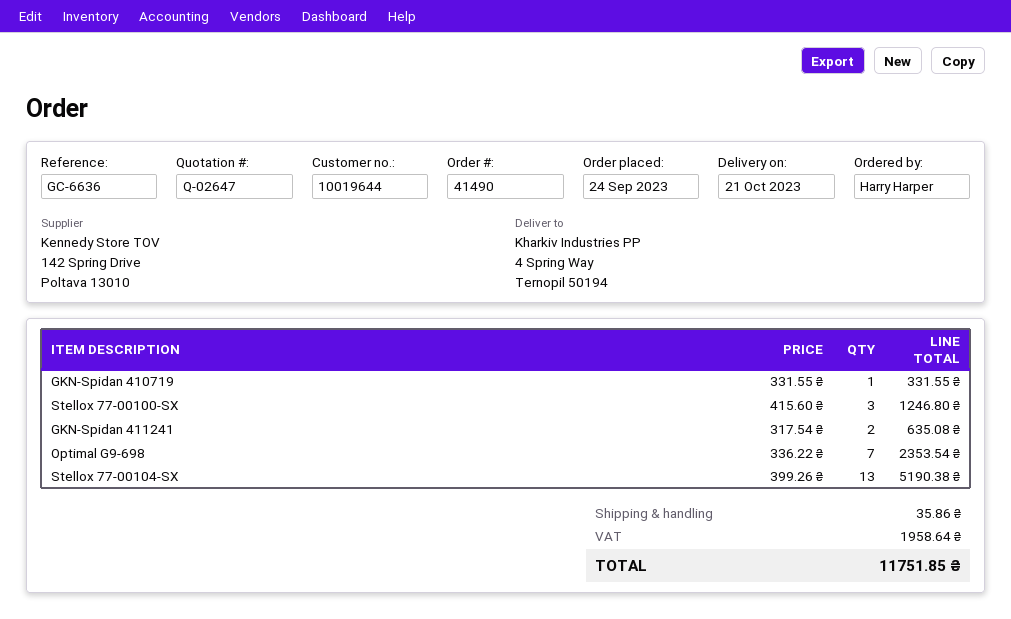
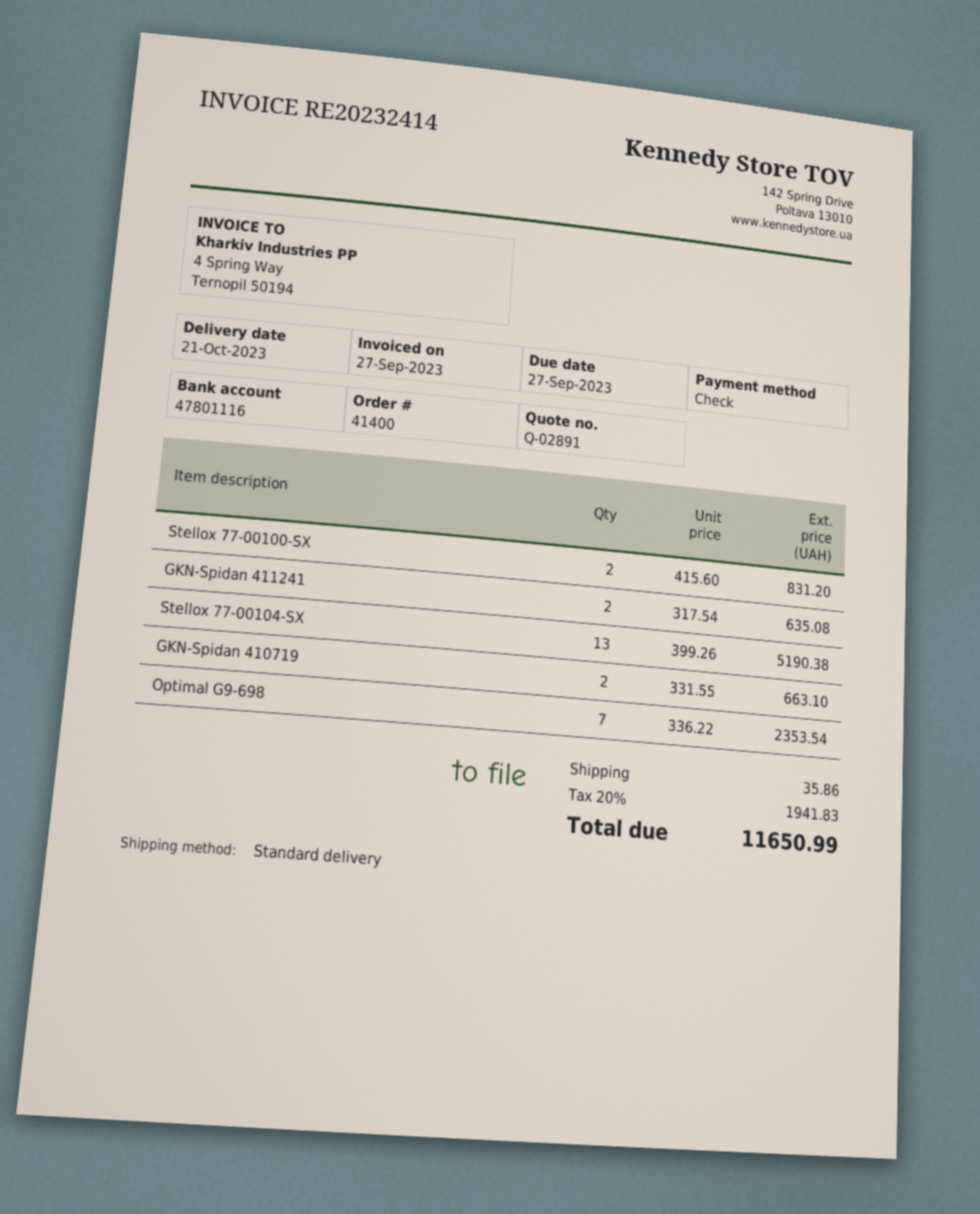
quote number: Q-02647 -> Q-02891
order number: 41490 -> 41400
GKN-Spidan 410719: 1 x 331.55 = 331.55 -> 2 x 331.55 = 663.10
Stellox 77-00100-SX: 3 x 415.60 = 1246.80 -> 2 x 415.60 = 831.20
tax: 1958.64 -> 1941.83
total: 11751.85 -> 11650.99

